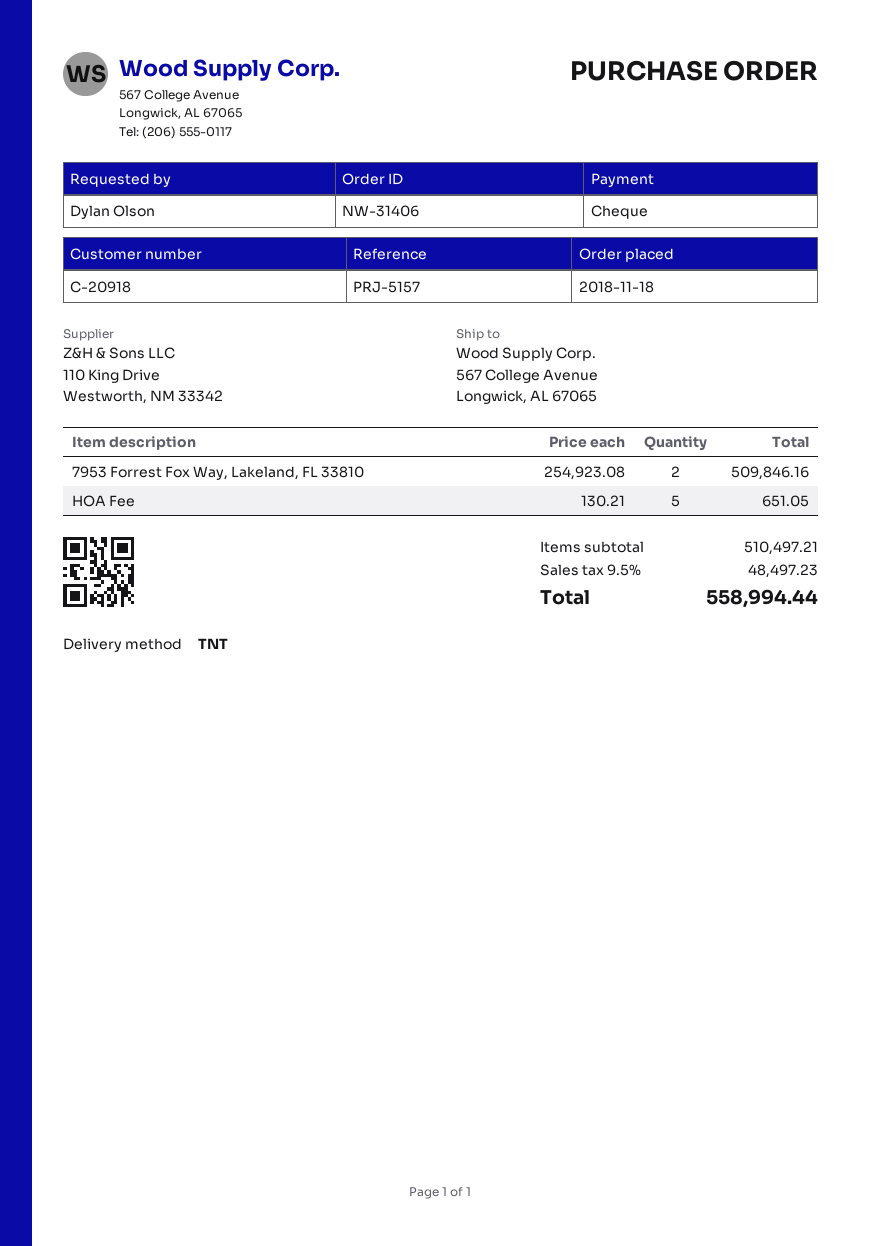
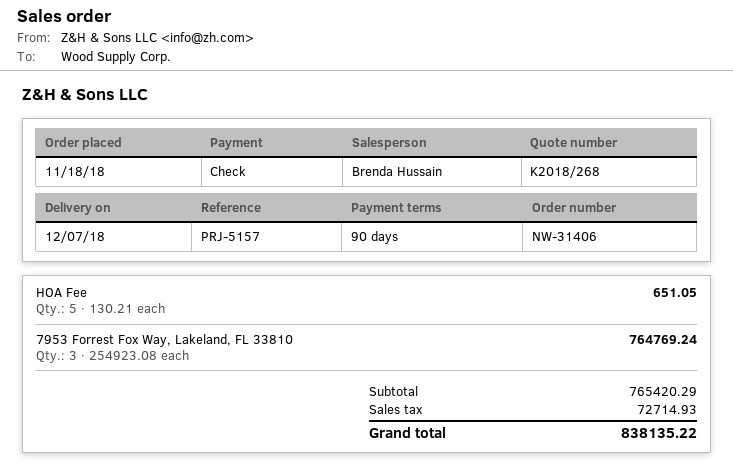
7953 Forrest Fox Way, Lakeland, FL 33810: 2 x 254923.08 = 509846.16 -> 3 x 254923.08 = 764769.24
subtotal: 510497.21 -> 765420.29
tax: 48497.23 -> 72714.93
total: 558994.44 -> 838135.22

